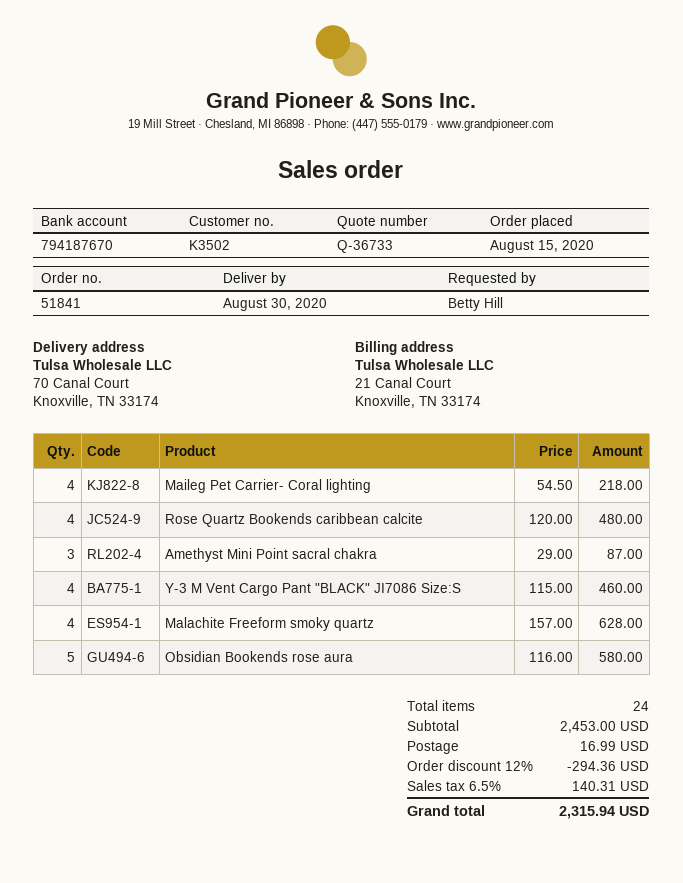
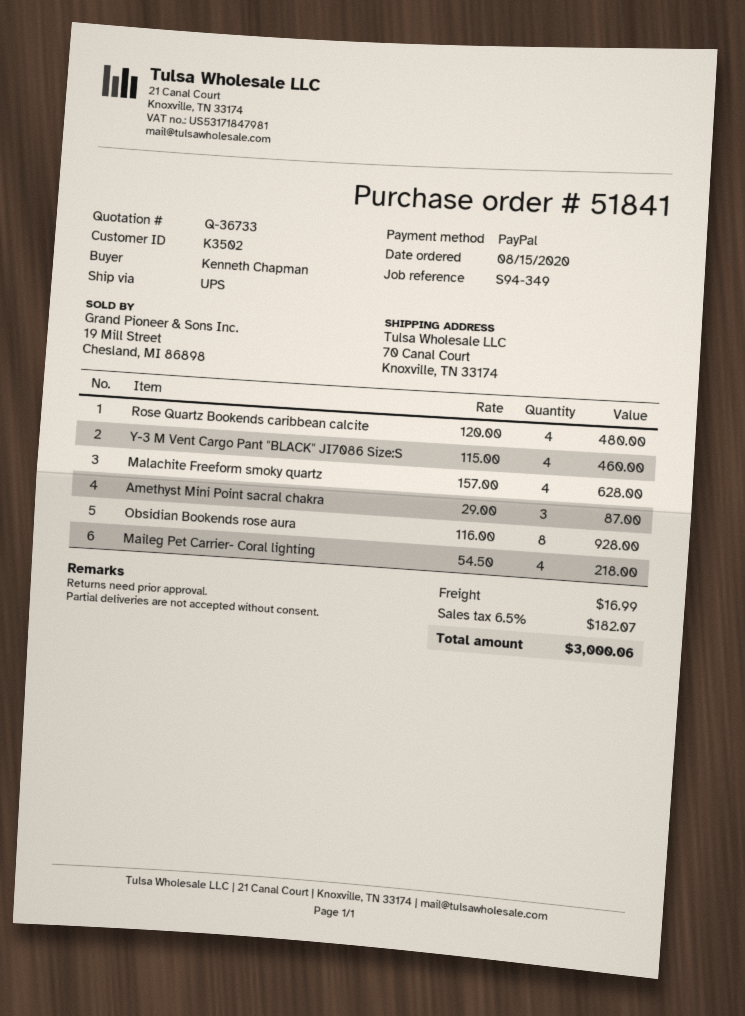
ordered by: Betty Hill -> Kenneth Chapman
Obsidian Bookends rose aura: 5 x 116.00 = 580.00 -> 8 x 116.00 = 928.00
discount: 12% = 294.36 -> none
tax: 6.5% = 140.31 -> 6.5% = 182.07
total: 2315.94 -> 3000.06

